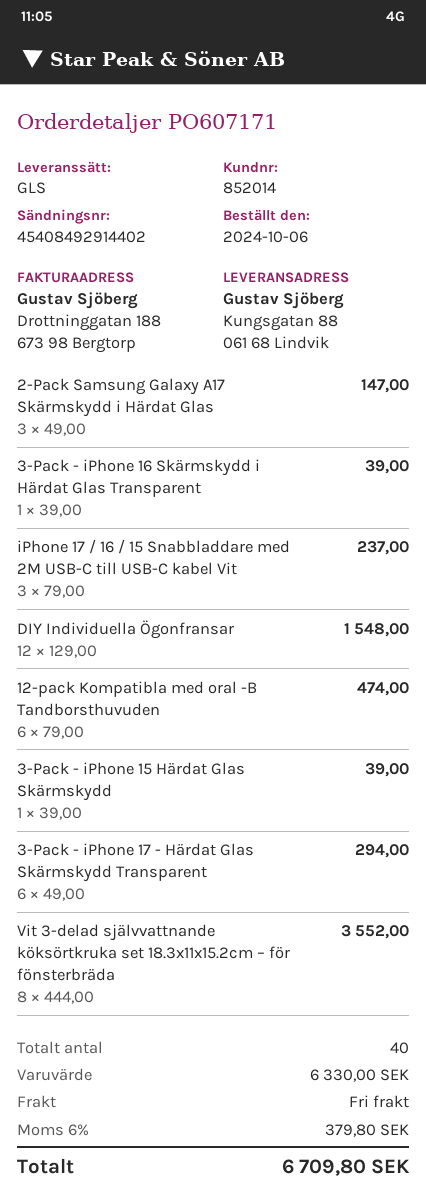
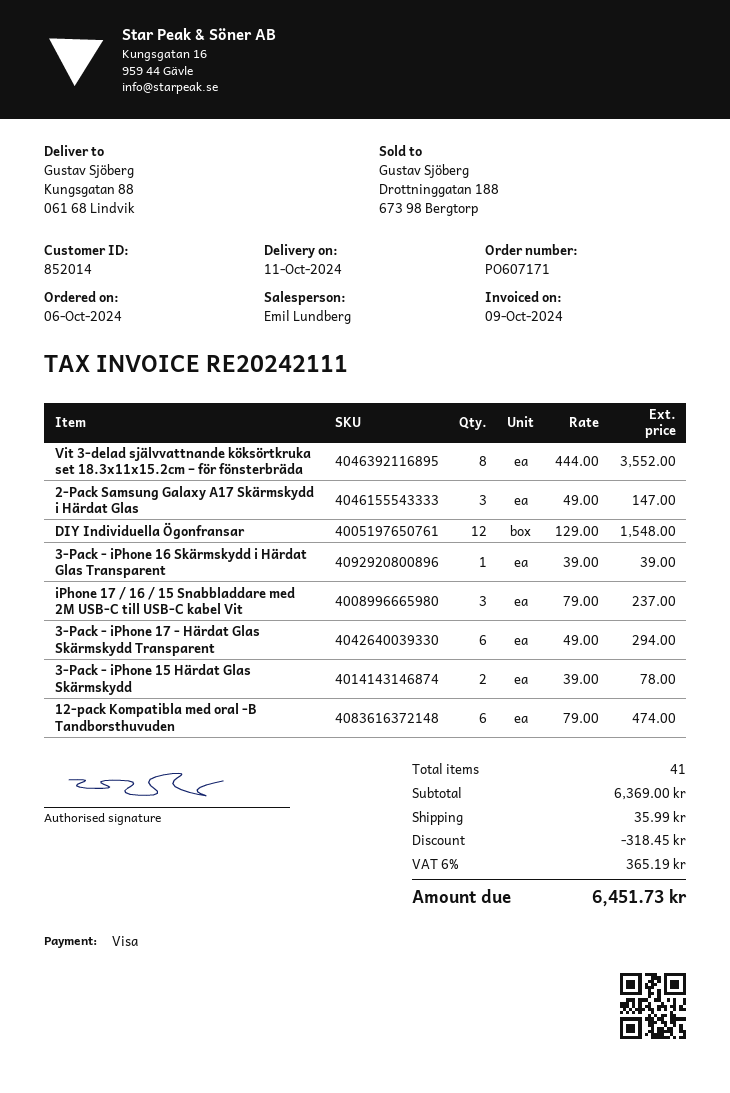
3-Pack - iPhone 15 Härdat Glas Skärmskydd: 1 x 39.00 = 39.00 -> 2 x 39.00 = 78.00
total quantity: 40 -> 41
subtotal: 6330.00 -> 6369.00
discount: none -> 318.45
shipping: 0.00 -> 35.99
tax: 6% = 379.80 -> 6% = 365.19
total: 6709.80 -> 6451.73

